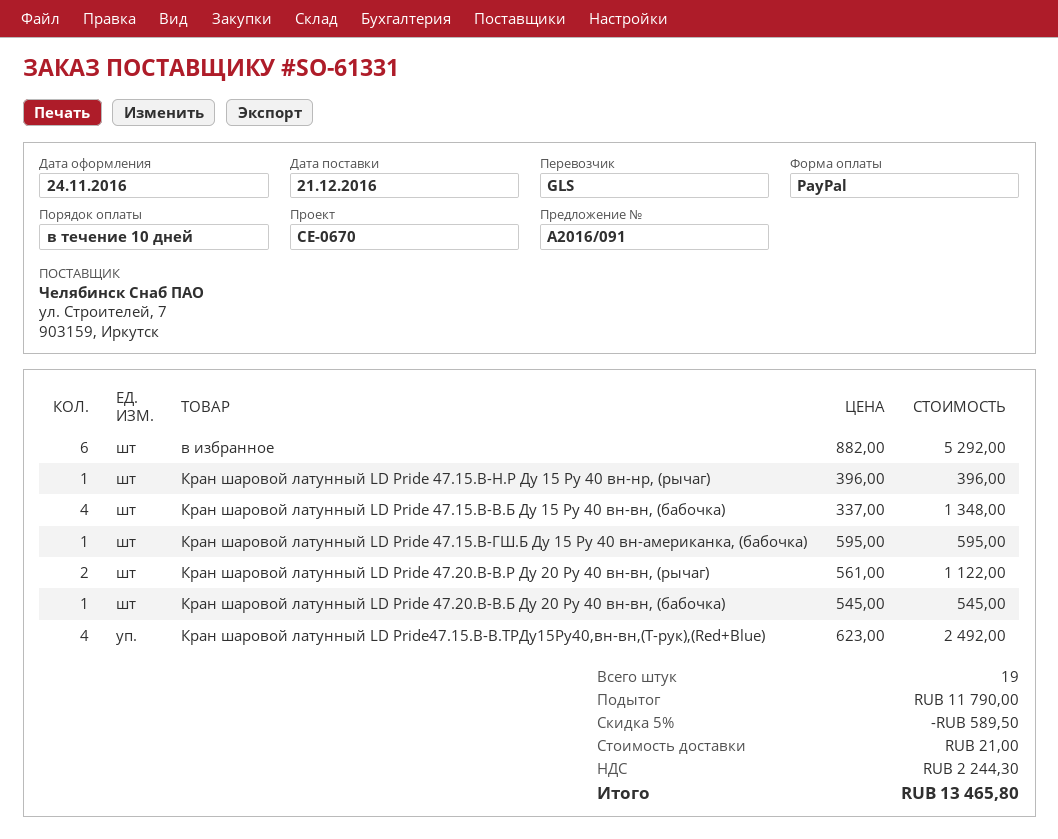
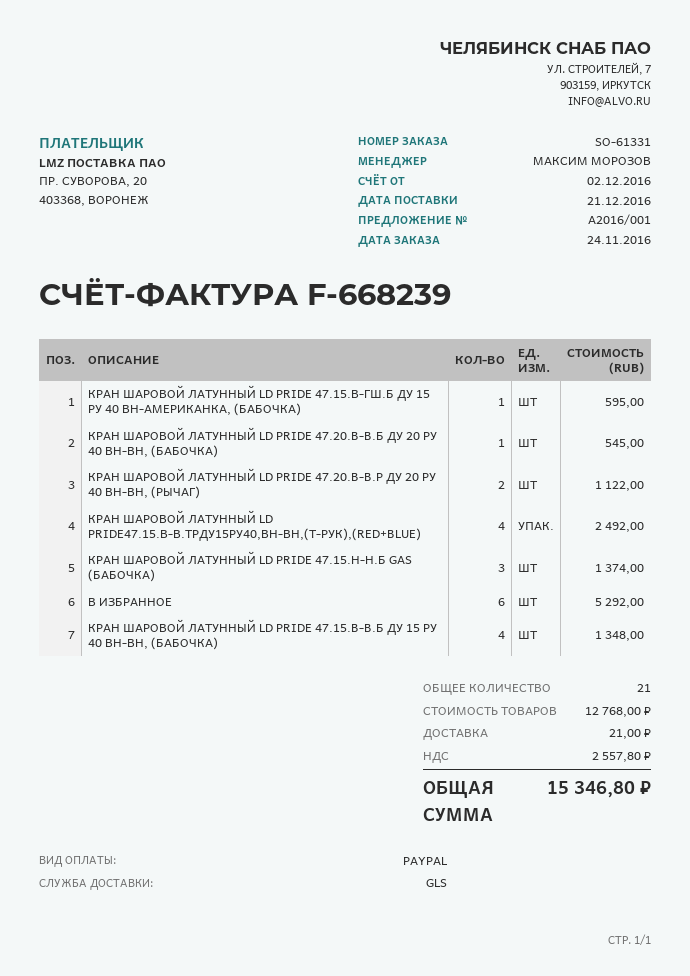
quote number: A2016/091 -> A2016/001
Кран шаровой латунный LD Pride 47.15.B-Н.Р Ду 15 Ру 40 вн-нр, (рычаг): 1 for 396.00 -> none
КРАН ШАРОВОЙ ЛАТУННЫЙ LD PRIDE 47.15.Н-Н.Б GAS (БАБОЧКА): none -> 3 for 1374.00
total quantity: 19 -> 21
subtotal: 11790.00 -> 12768.00
discount: 5% = 589.50 -> none
tax: 2244.30 -> 2557.80
total: 13465.80 -> 15346.80

